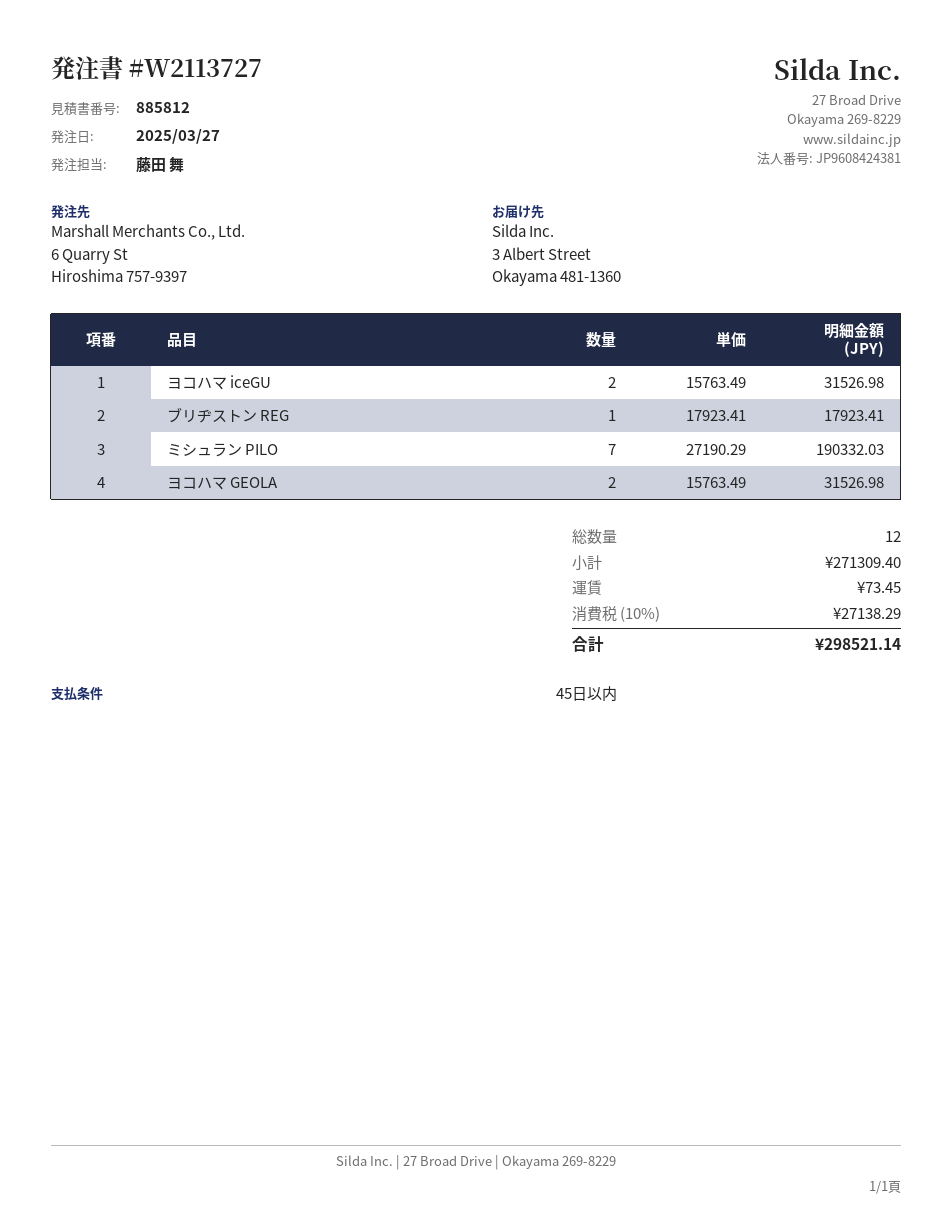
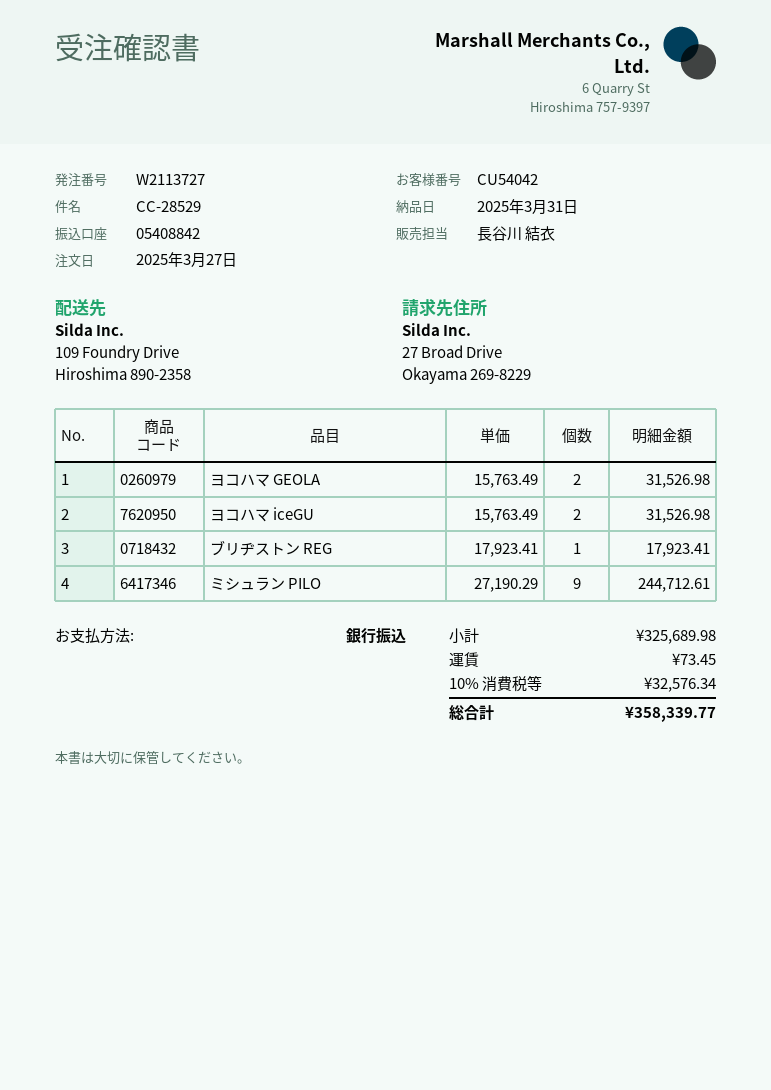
ship to: 3 Albert Street, Okayama 481-1360 -> 109 Foundry Drive, Hiroshima 890-2358
ミシュラン PILO: 7 x 27190.29 = 190332.03 -> 9 x 27190.29 = 244712.61
subtotal: 271309.40 -> 325689.98
tax: 10% = 27138.29 -> 10% = 32576.34
total: 298521.14 -> 358339.77

